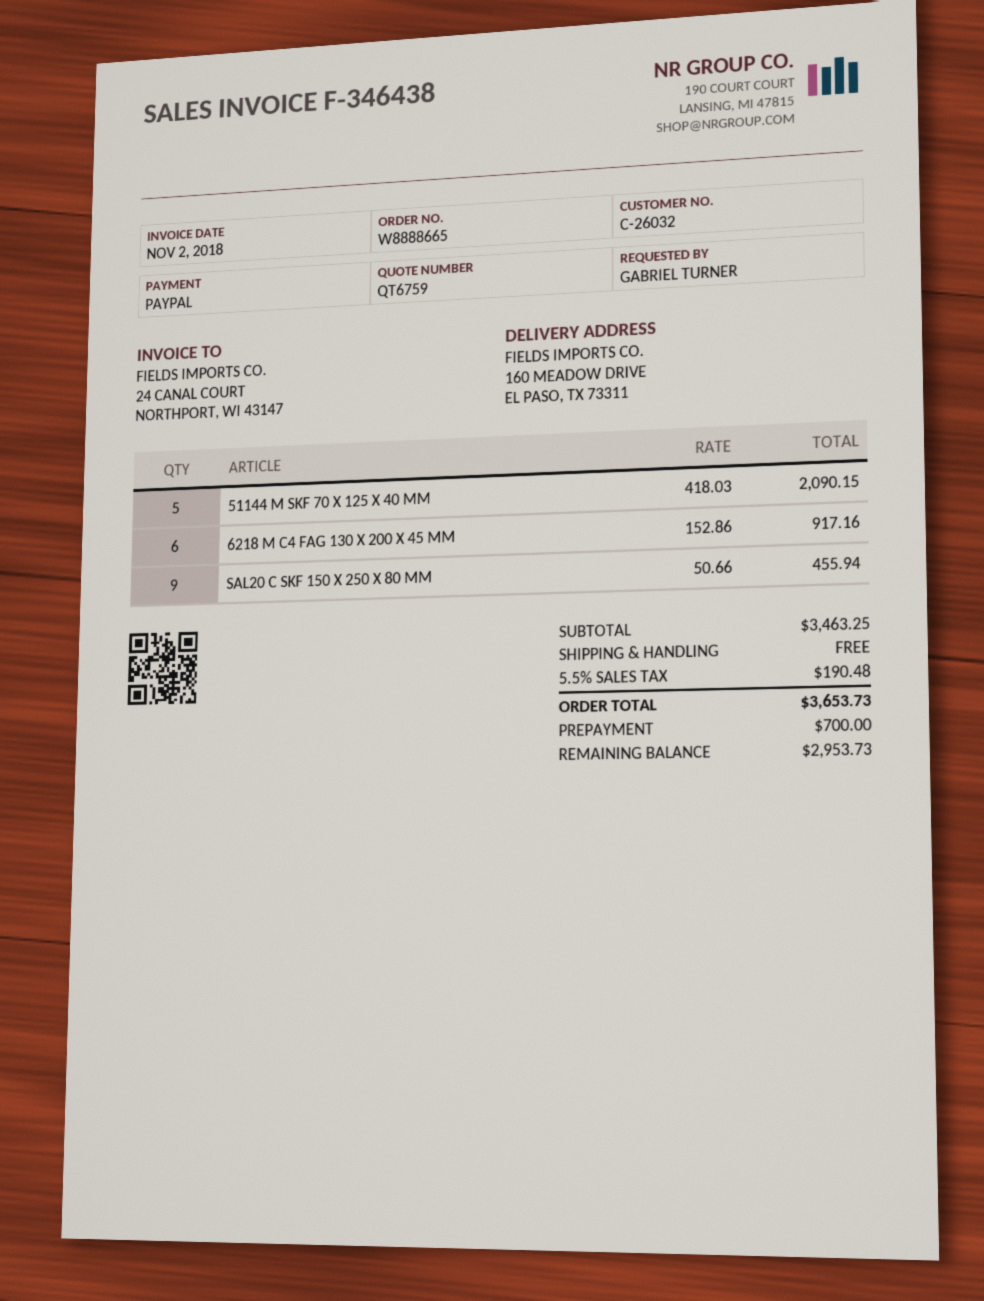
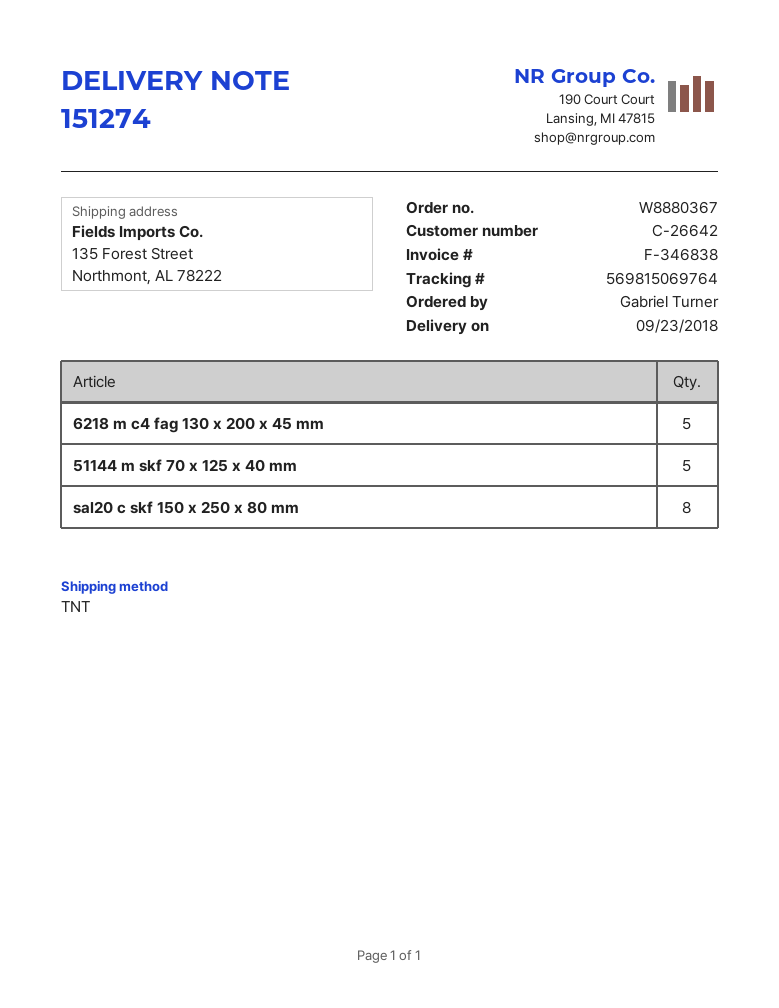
order number: W8888665 -> W8880367
invoice number: F-346438 -> F-346838
customer number: C-26032 -> C-26642
ship to: 160 MEADOW DRIVE, EL PASO, TX 73311 -> 135 Forest Street, Northmont, AL 78222
6218 M C4 FAG 130 X 200 X 45 MM: 6 -> 5
SAL20 C SKF 150 X 250 X 80 MM: 9 -> 8

